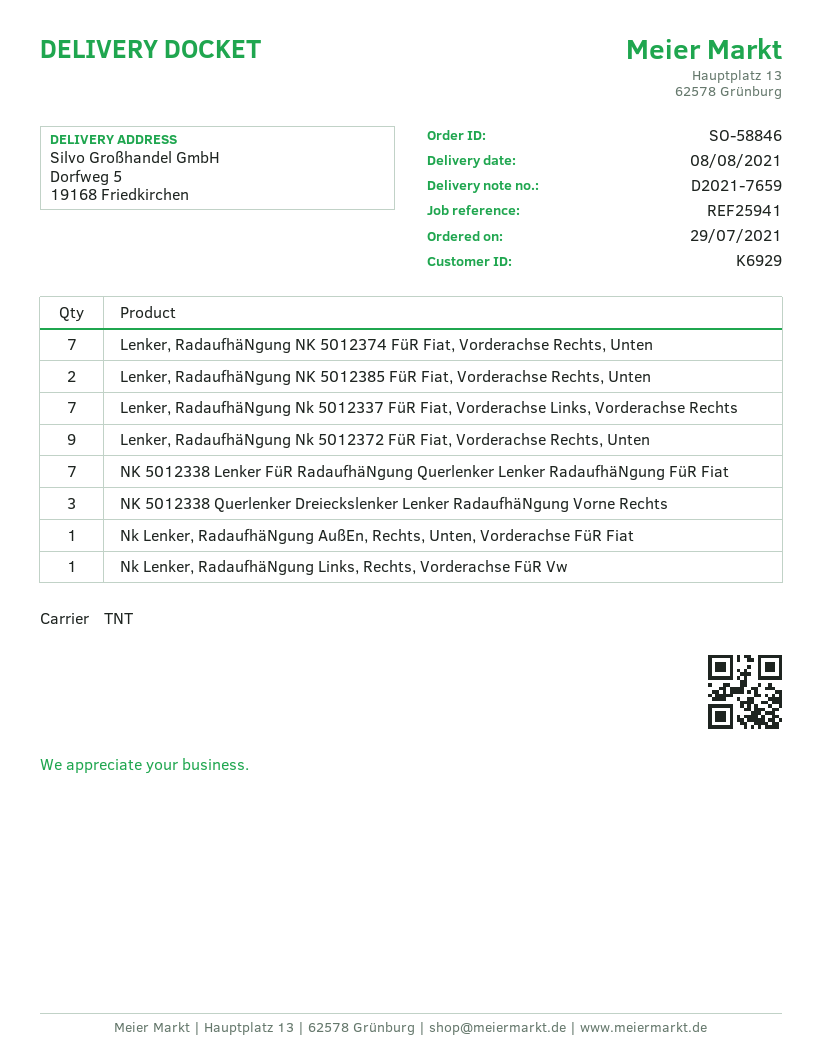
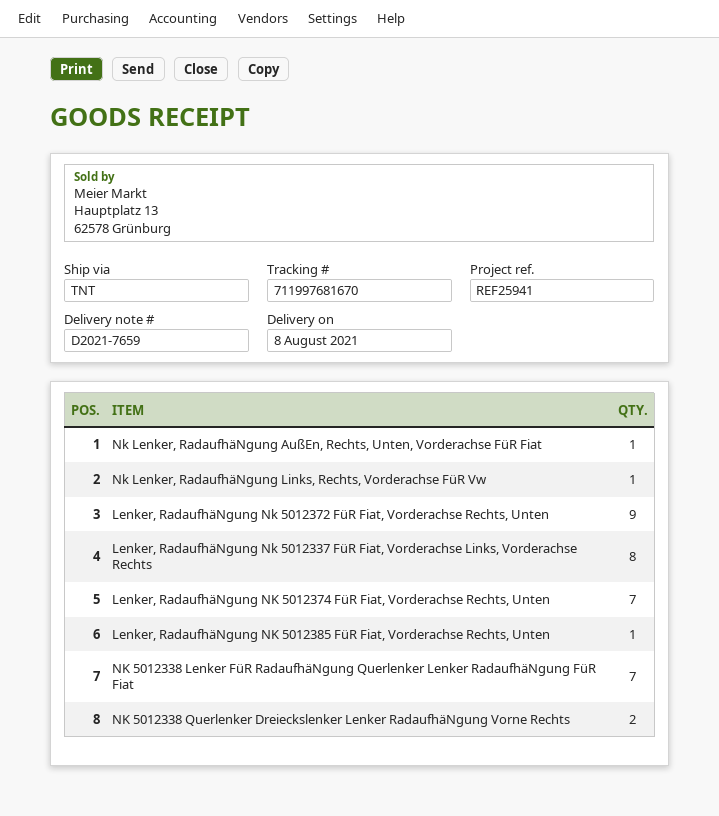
Lenker, RadaufhäNgung NK 5012385 FüR Fiat, Vorderachse Rechts, Unten: 2 -> 1
Lenker, RadaufhäNgung Nk 5012337 FüR Fiat, Vorderachse Links, Vorderachse Rechts: 7 -> 8
NK 5012338 Querlenker Dreieckslenker Lenker RadaufhäNgung Vorne Rechts: 3 -> 2

